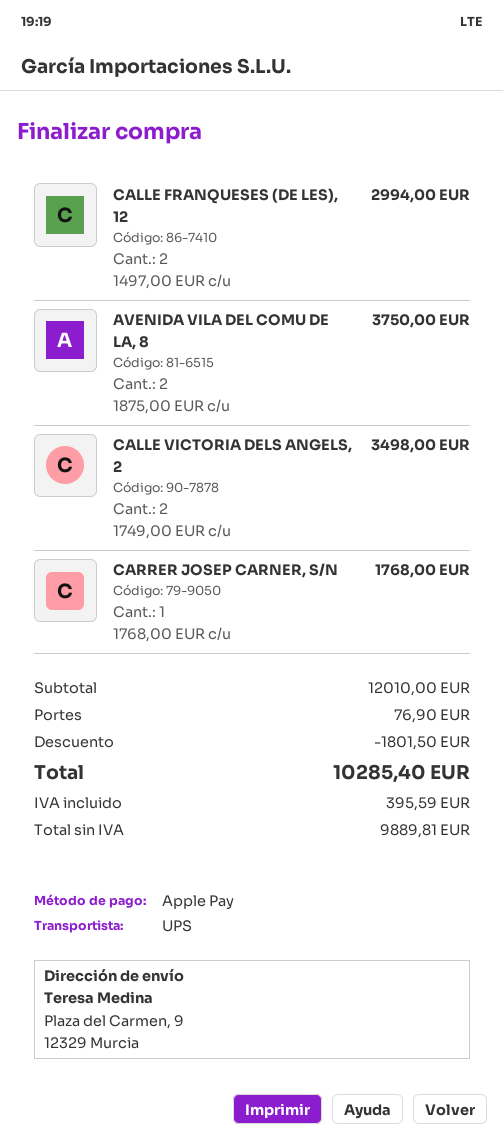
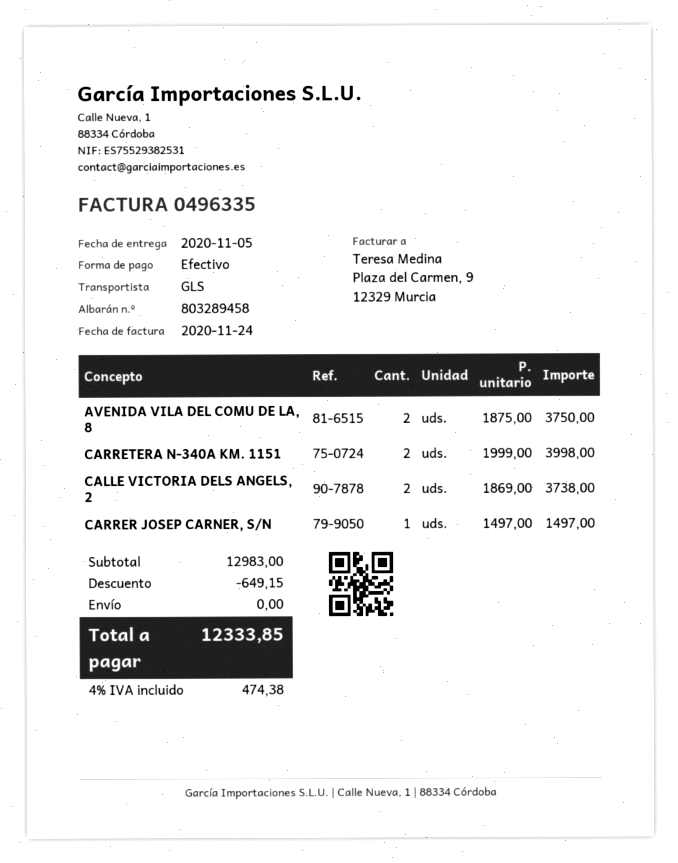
payment method: Apple Pay -> cash
shipping method: UPS -> GLS
CALLE FRANQUESES (DE LES), 12: 2 x 1497.00 = 2994.00 -> none
CALLE VICTORIA DELS ANGELS, 2: 2 x 1749.00 = 3498.00 -> 2 x 1869.00 = 3738.00
CARRER JOSEP CARNER, S/N: 1 x 1768.00 = 1768.00 -> 1 x 1497.00 = 1497.00
CARRETERA N-340A KM. 1151: none -> 2 x 1999.00 = 3998.00
subtotal: 12010.00 -> 12983.00
discount: 1801.50 -> 649.15
shipping: 76.90 -> 0.00
tax: 395.59 -> 474.38
total: 10285.40 -> 12333.85

